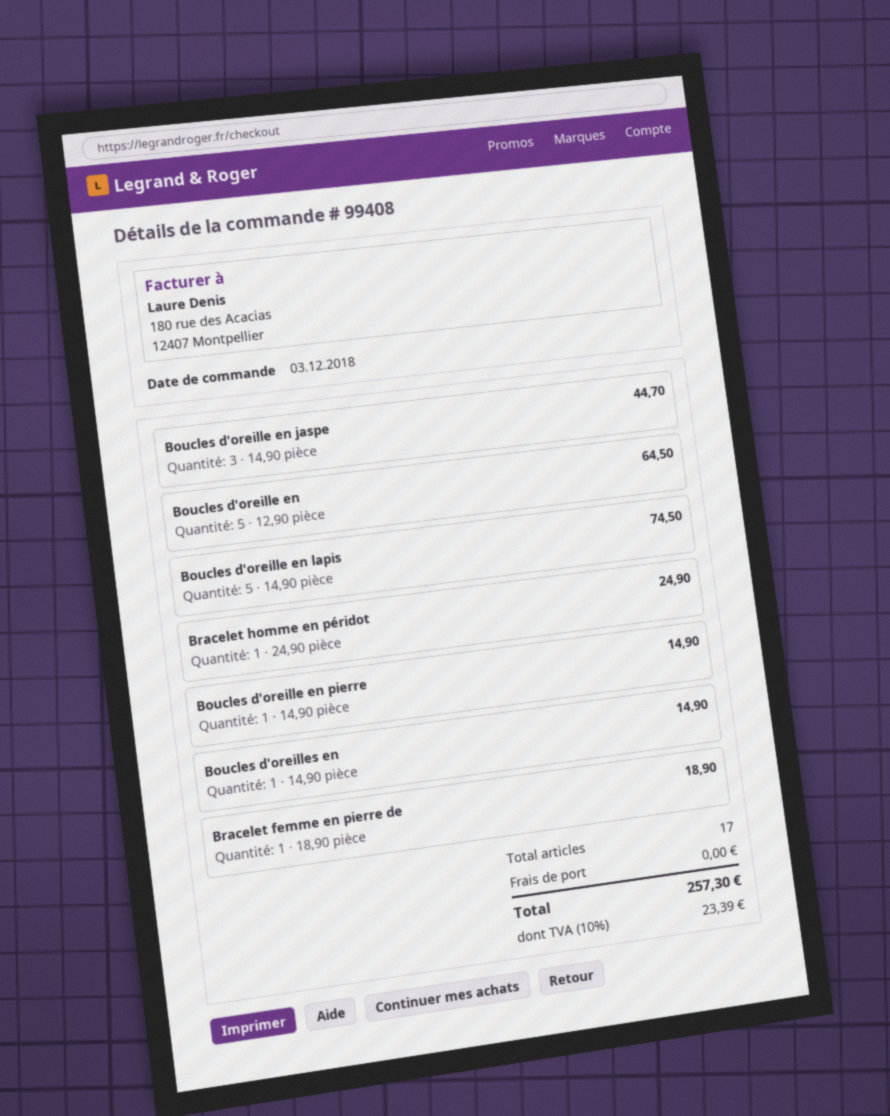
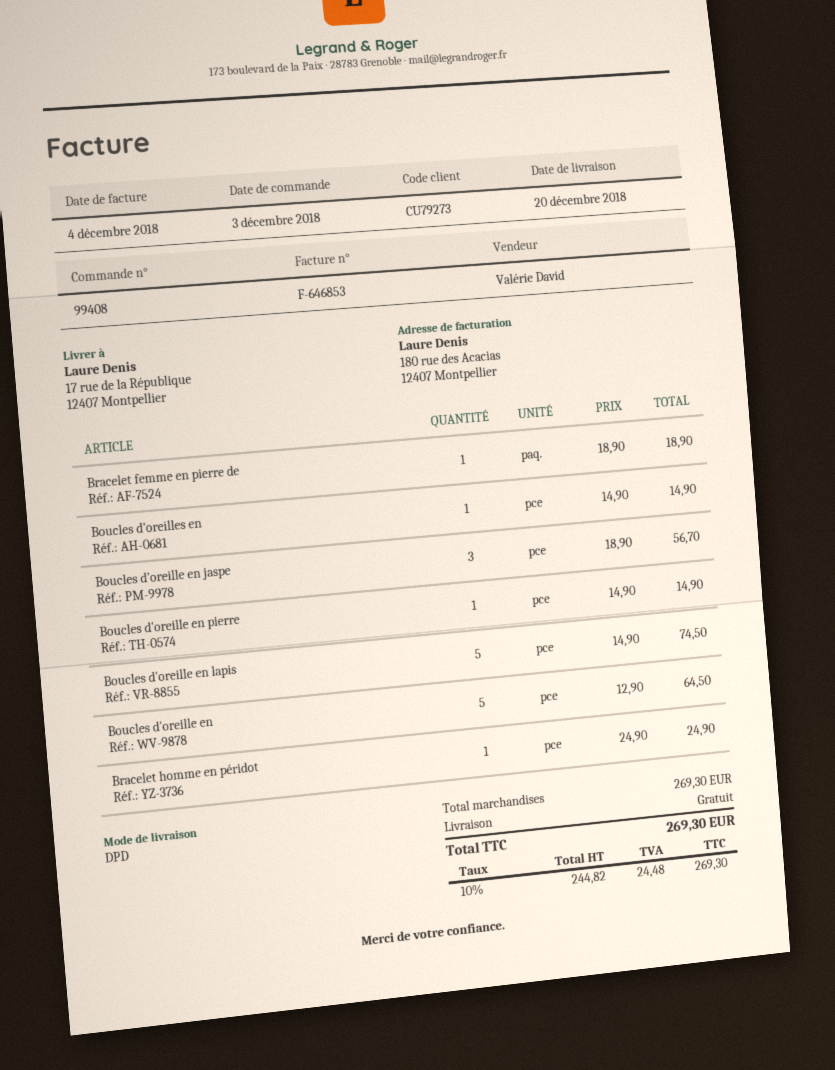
Boucles d'oreille en jaspe: 3 x 14.90 = 44.70 -> 3 x 18.90 = 56.70
tax: 10% = 23.39 -> 10% = 24.48
total: 257.30 -> 269.30

